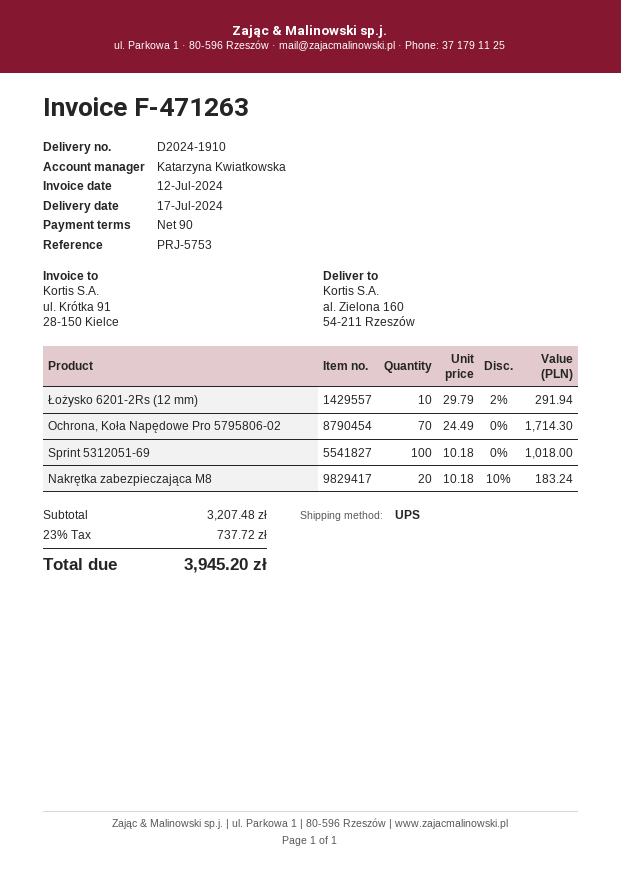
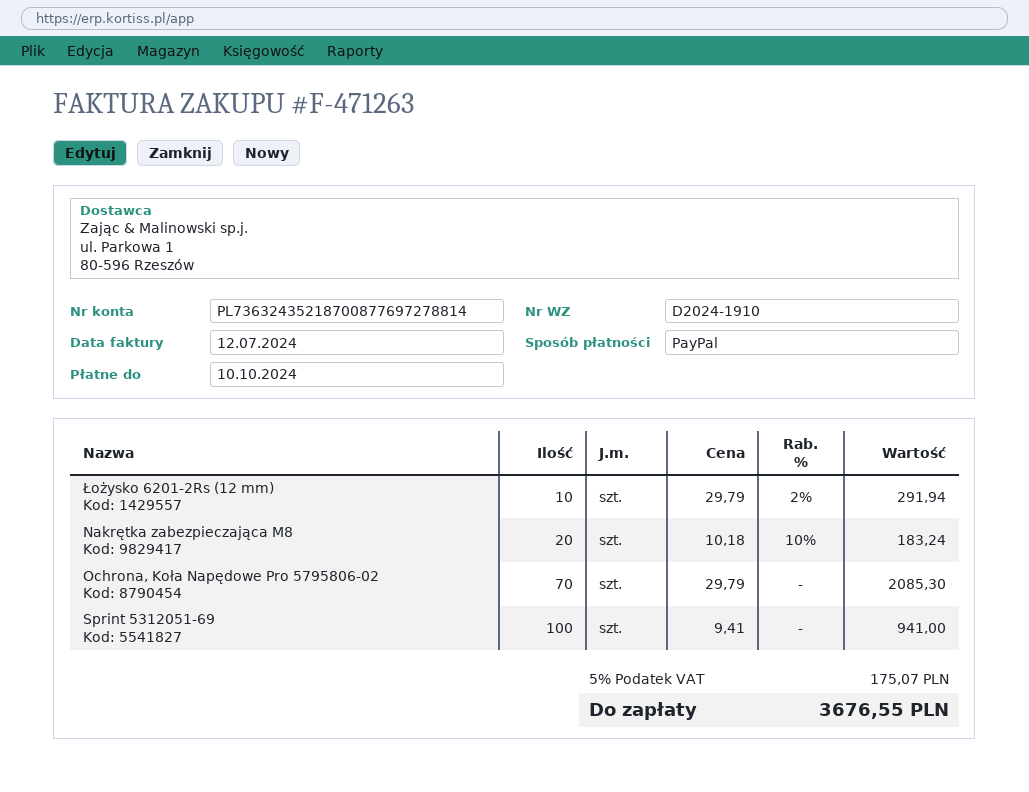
Ochrona, Koła Napędowe Pro 5795806-02: 70 x 24.49 = 1714.30 -> 70 x 29.79 = 2085.30
Sprint 5312051-69: 100 x 10.18 = 1018.00 -> 100 x 9.41 = 941.00
tax: 23% = 737.72 -> 5% = 175.07
total: 3945.20 -> 3676.55

